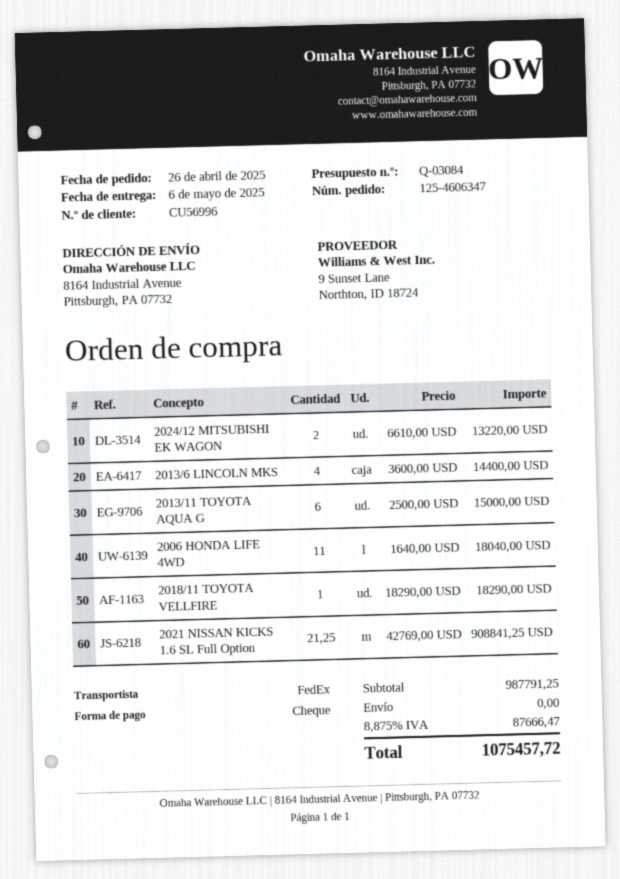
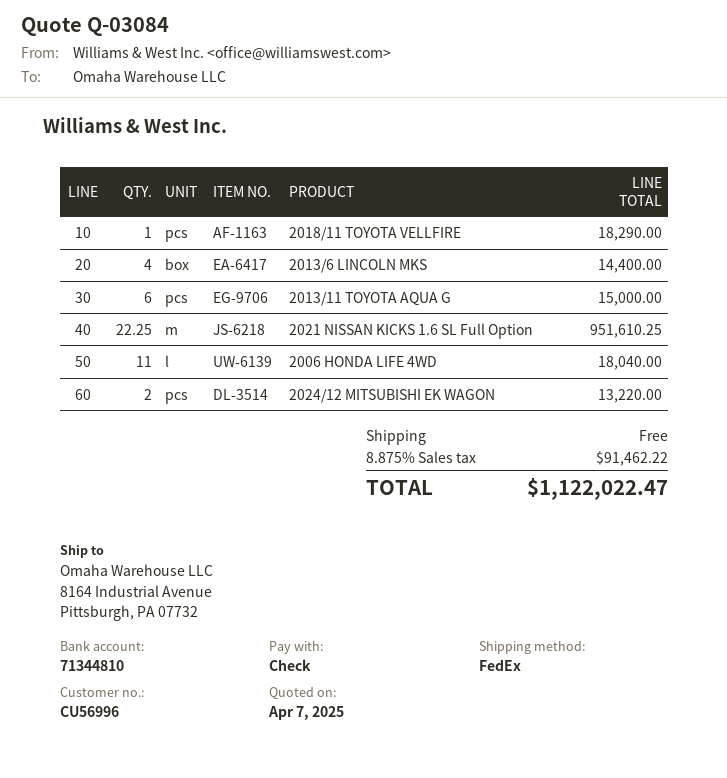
2021 NISSAN KICKS 1.6 SL Full Option: 21.25 for 908841.25 -> 22.25 for 951610.25
tax: 8.875% = 87666.47 -> 8.875% = 91462.22
total: 1075457.72 -> 1122022.47

